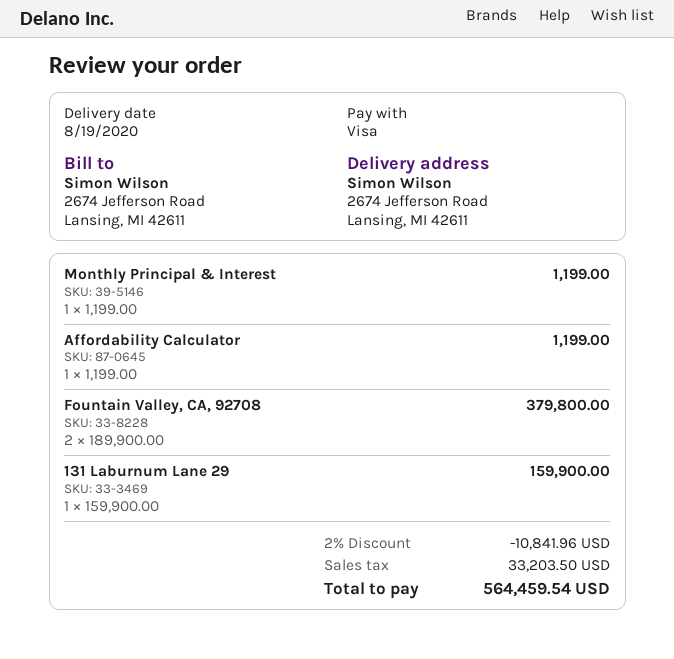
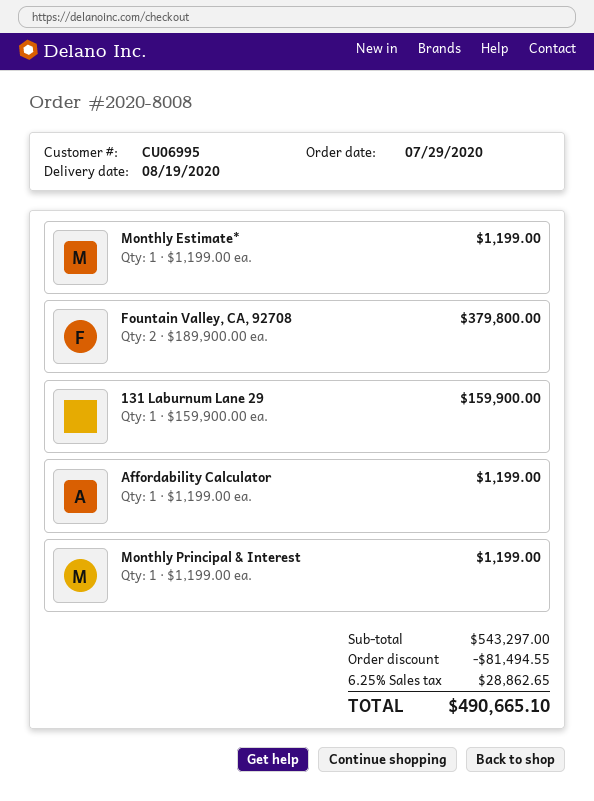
Monthly Estimate*: none -> 1 x 1199.00 = 1199.00
discount: 10841.96 -> 81494.55
tax: 33203.50 -> 28862.65
total: 564459.54 -> 490665.10

